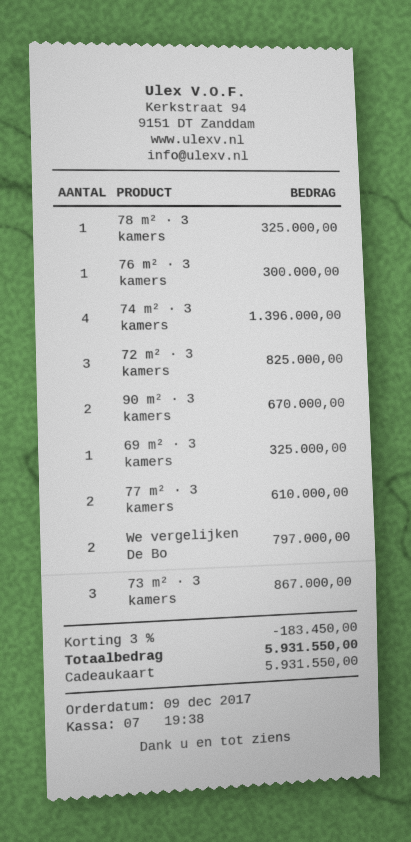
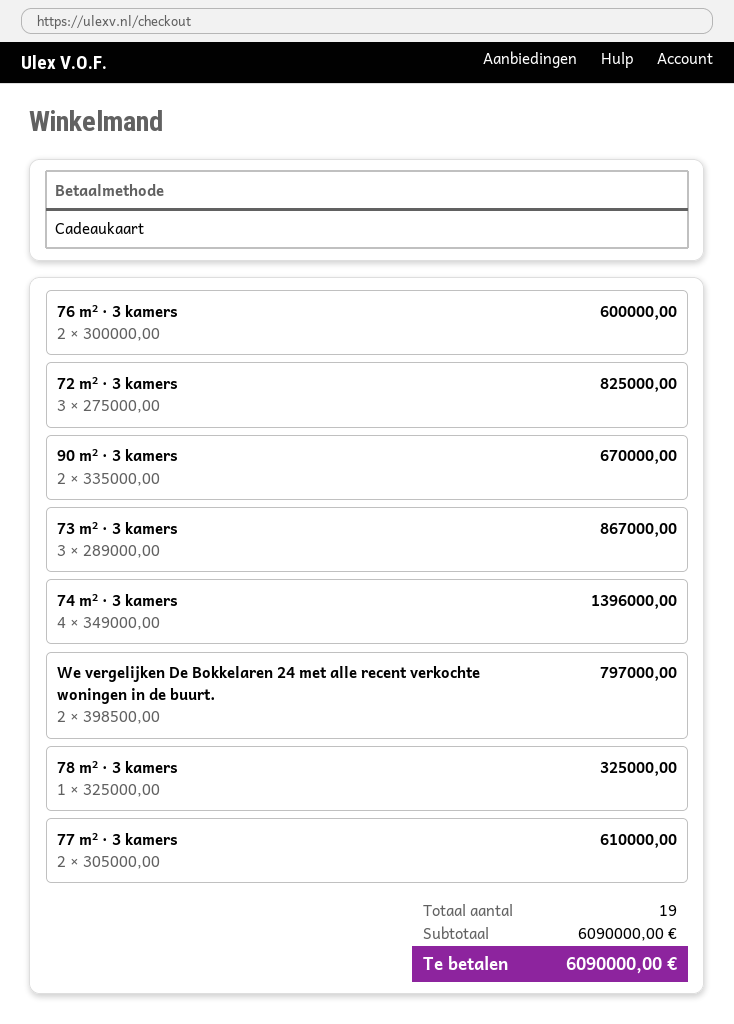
76 m² · 3 kamers: 1 for 300000.00 -> 2 for 600000.00
69 m² · 3 kamers: 1 for 325000.00 -> none
discount: 3% = 183450.00 -> none
total: 5931550.00 -> 6090000.00

